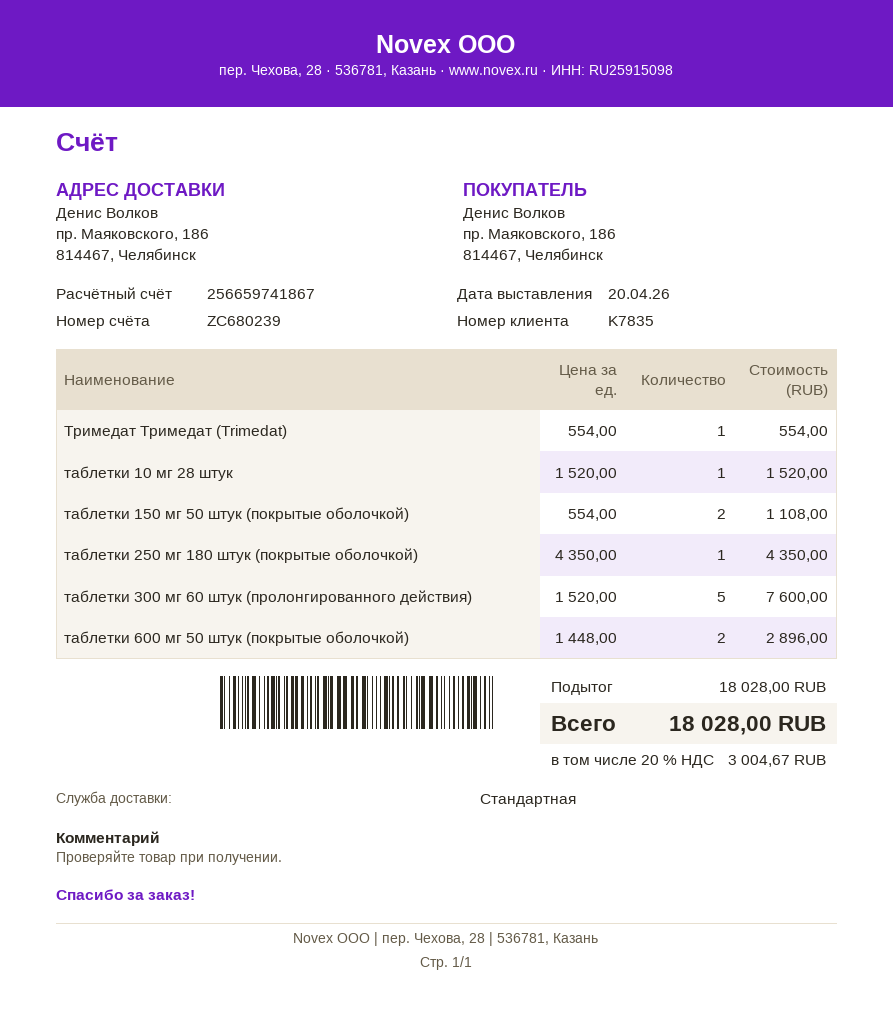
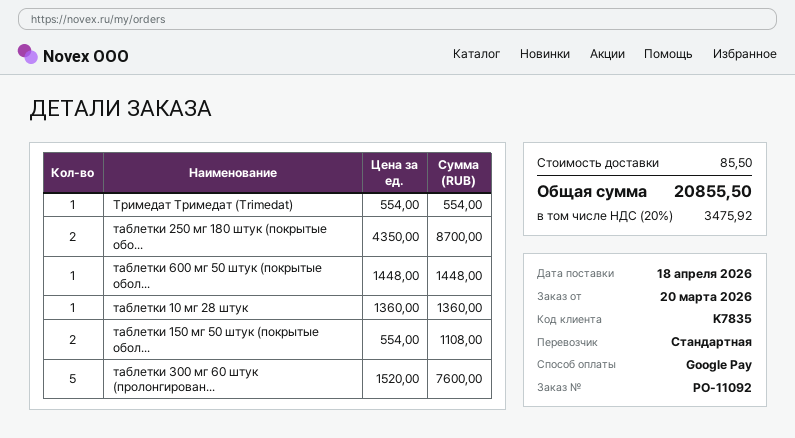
таблетки 10 мг 28 штук: 1 x 1520.00 = 1520.00 -> 1 x 1360.00 = 1360.00
таблетки 250 мг 180 штук (покрытые оболочкой): 1 x 4350.00 = 4350.00 -> 2 x 4350.00 = 8700.00
таблетки 600 мг 50 штук (покрытые оболочкой): 2 x 1448.00 = 2896.00 -> 1 x 1448.00 = 1448.00
shipping: none -> 85.50
tax: 20% = 3004.67 -> 20% = 3475.92
total: 18028.00 -> 20855.50

